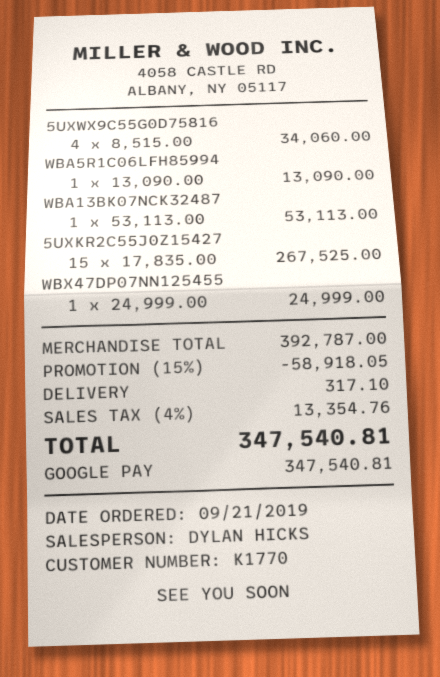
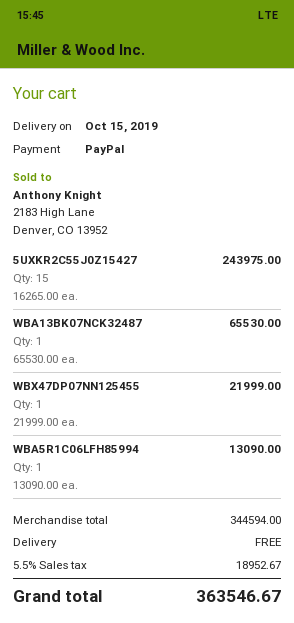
payment method: Google Pay -> PayPal
5UXWX9C55G0D75816: 4 x 8515.00 = 34060.00 -> none
WBA13BK07NCK32487: 1 x 53113.00 = 53113.00 -> 1 x 65530.00 = 65530.00
5UXKR2C55J0Z15427: 15 x 17835.00 = 267525.00 -> 15 x 16265.00 = 243975.00
WBX47DP07NN125455: 1 x 24999.00 = 24999.00 -> 1 x 21999.00 = 21999.00
subtotal: 392787.00 -> 344594.00
discount: 15% = 58918.05 -> none
shipping: 317.10 -> 0.00
tax: 4% = 13354.76 -> 5.5% = 18952.67
total: 347540.81 -> 363546.67

